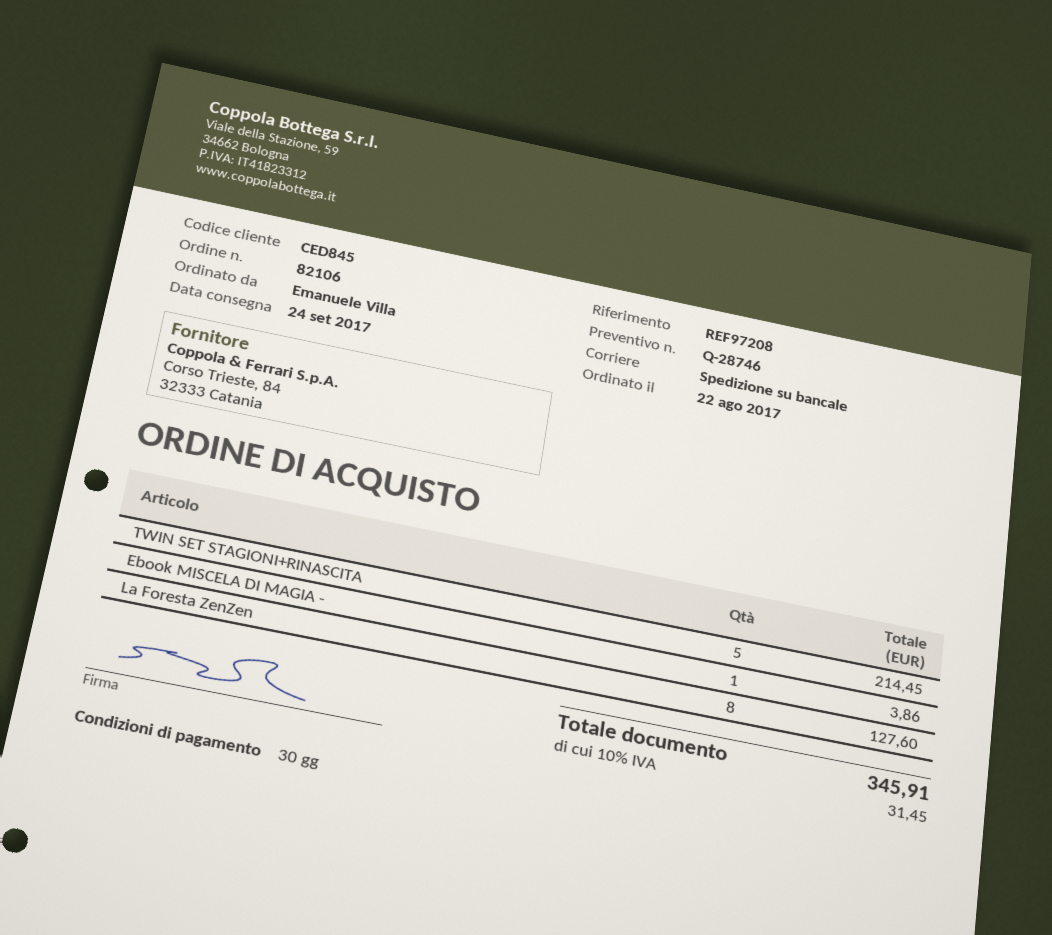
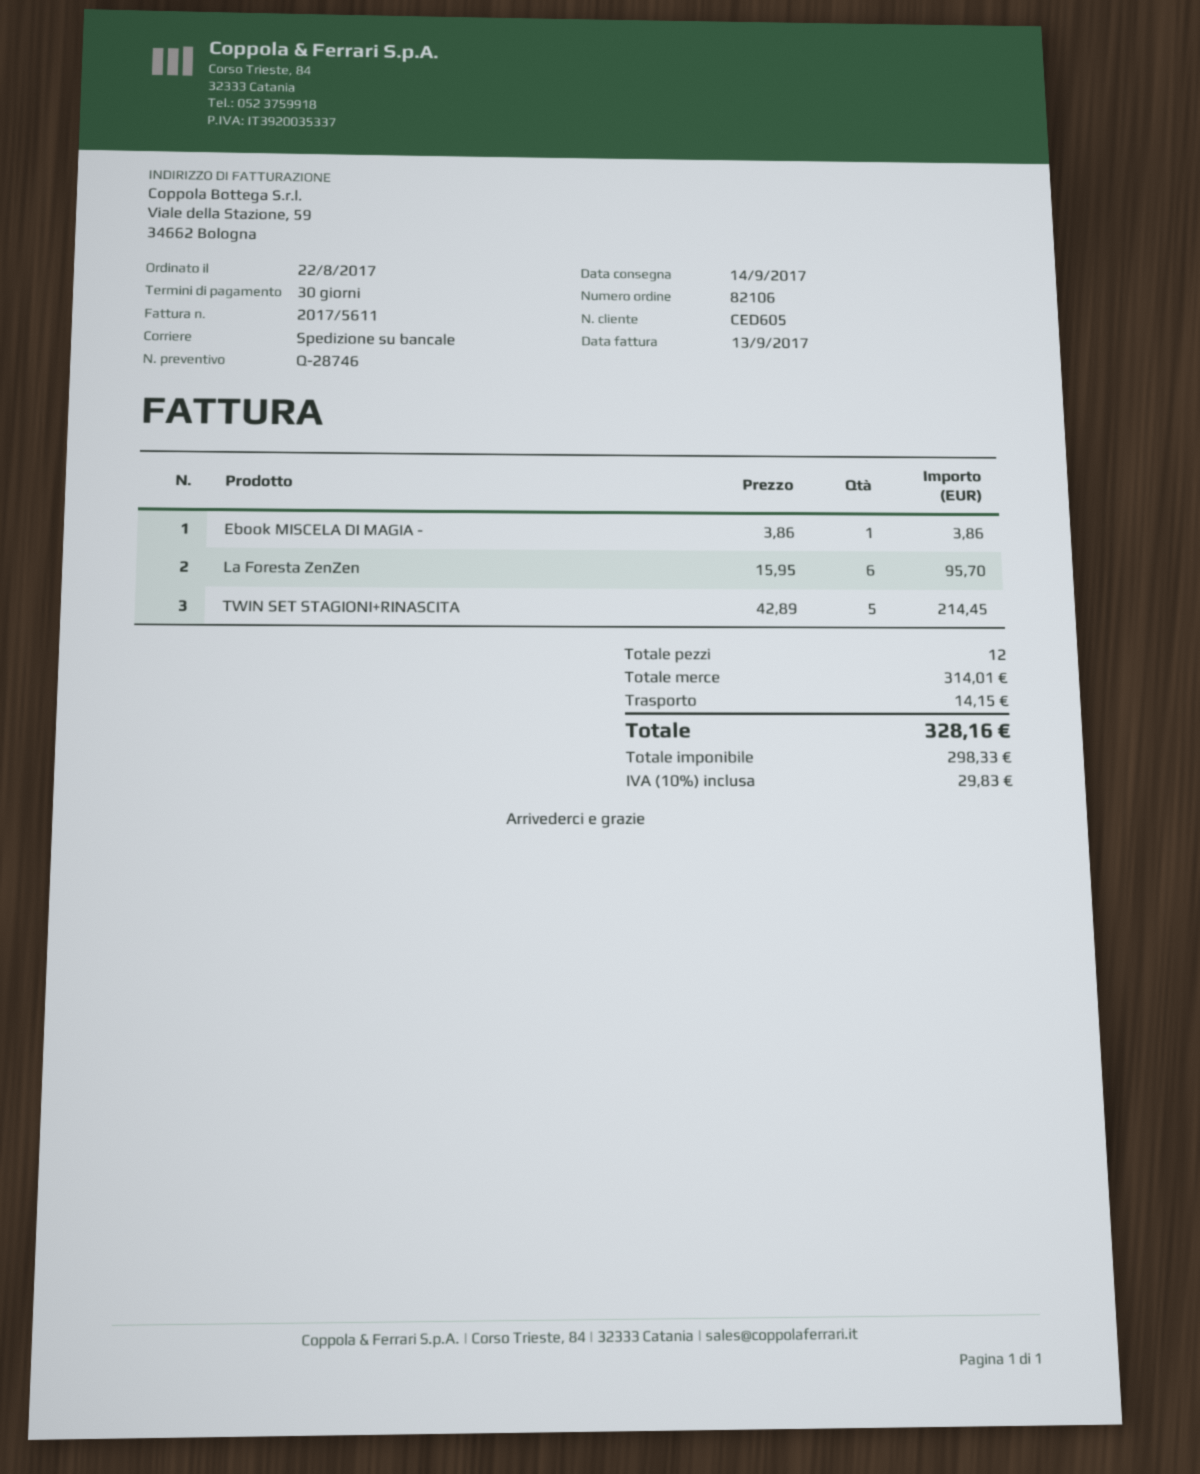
delivery date: 2017-09-24 -> 2017-09-14
customer number: CED845 -> CED605
La Foresta ZenZen: 8 for 127.60 -> 6 for 95.70
shipping: none -> 14.15
tax: 10% = 31.45 -> 10% = 29.83
total: 345.91 -> 328.16

